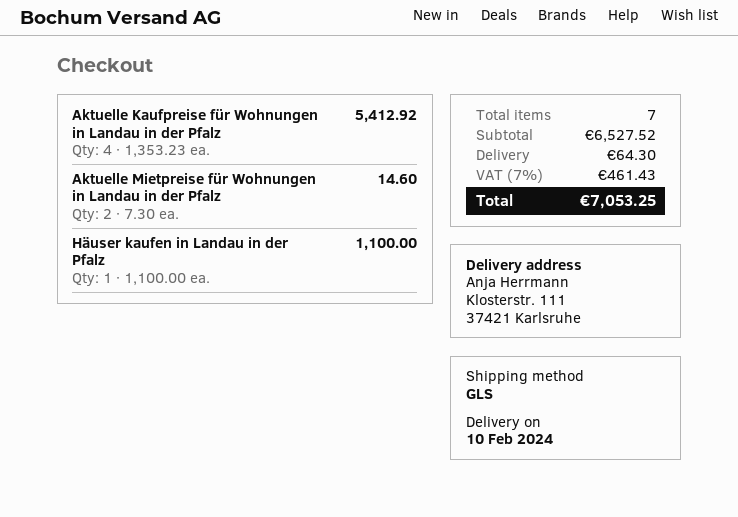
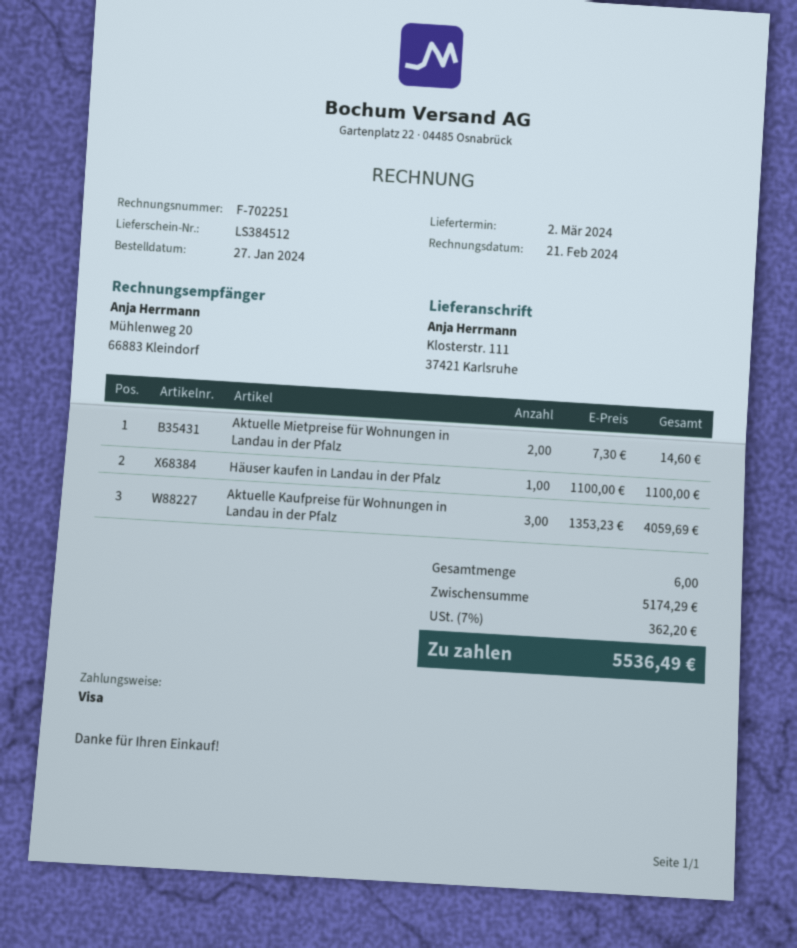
delivery date: 2024-02-10 -> 2024-03-02
Aktuelle Kaufpreise für Wohnungen in Landau in der Pfalz: 4 x 1353.23 = 5412.92 -> 3 x 1353.23 = 4059.69
total quantity: 7 -> 6
subtotal: 6527.52 -> 5174.29
shipping: 64.30 -> none
tax: 7% = 461.43 -> 7% = 362.20
total: 7053.25 -> 5536.49

